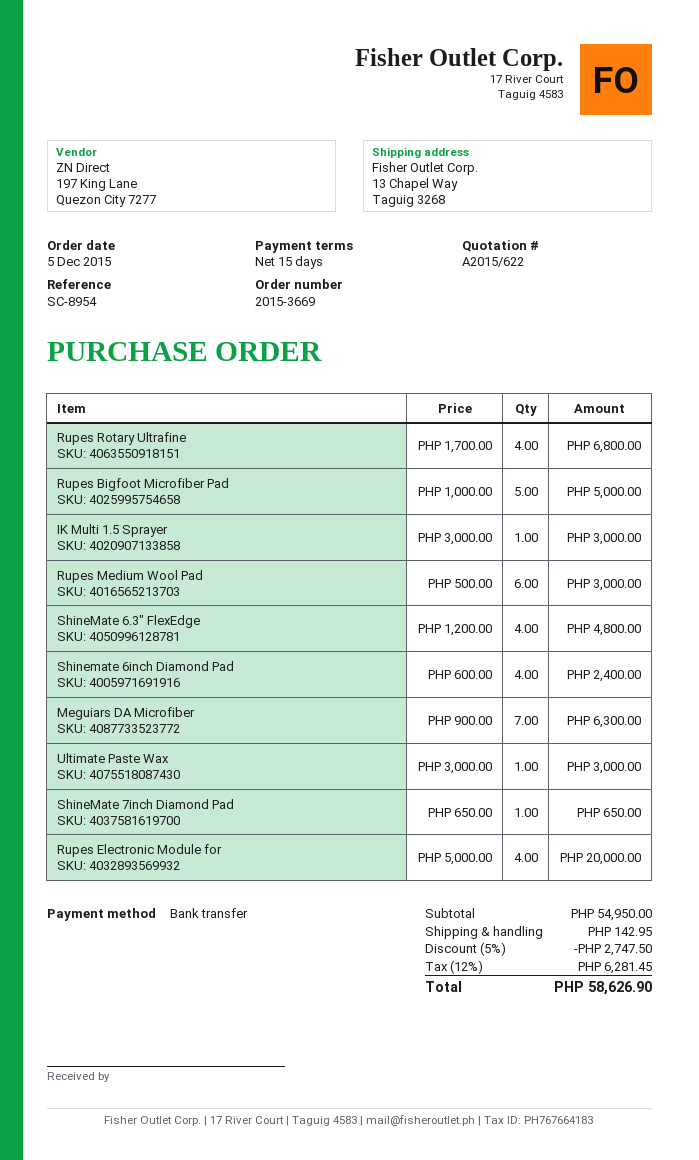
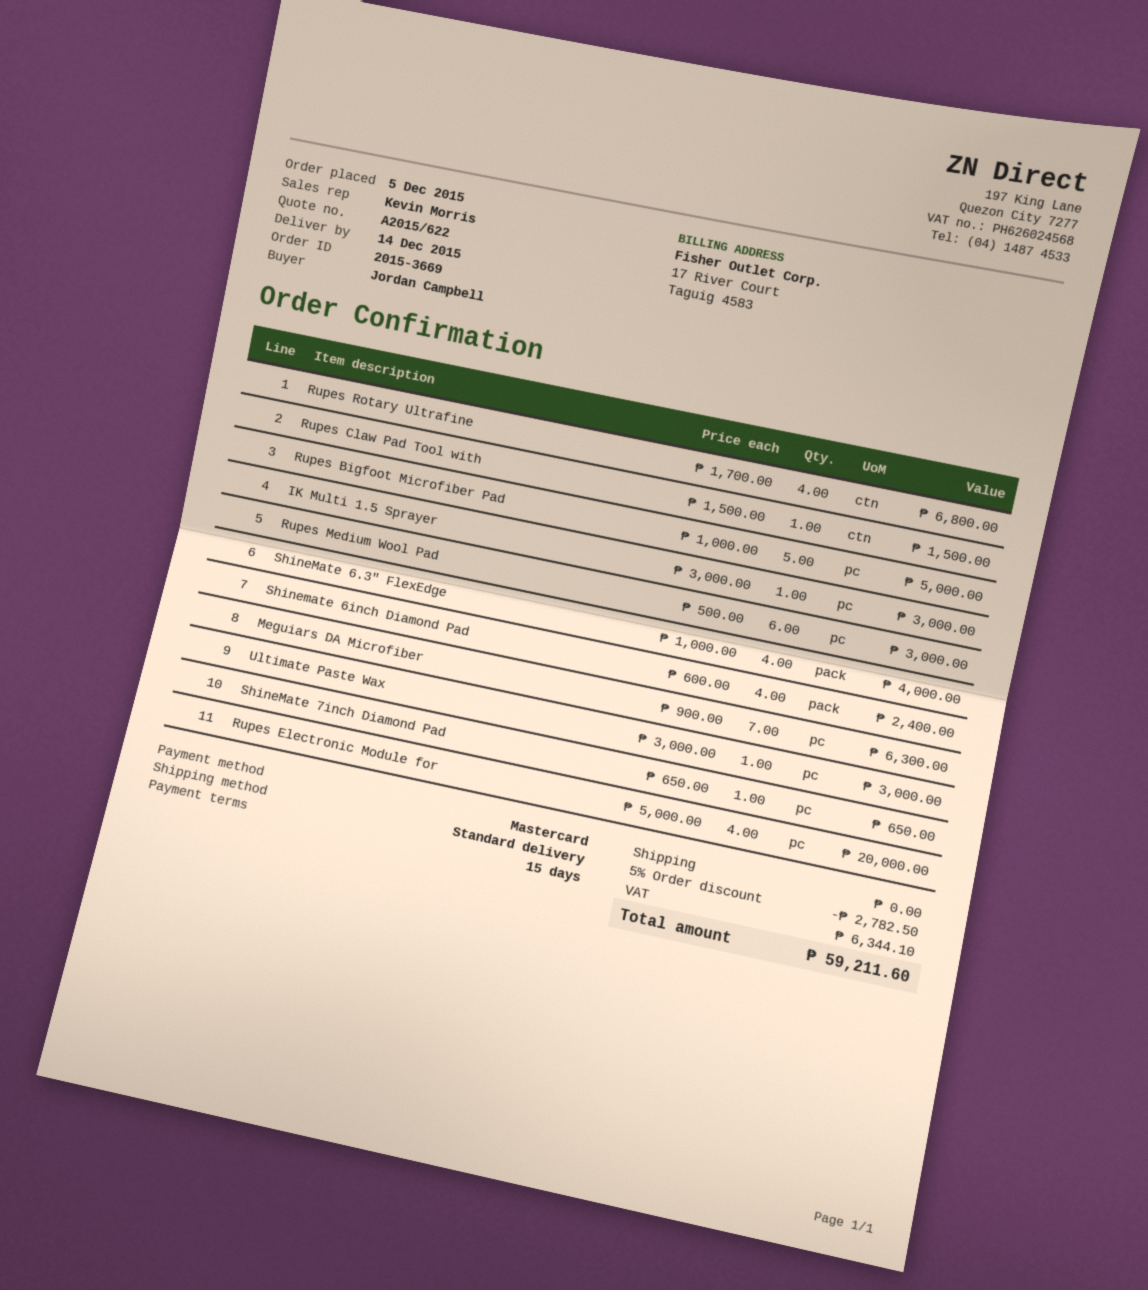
payment method: bank transfer -> Mastercard
ShineMate 6.3″ FlexEdge: 4 x 1200.00 = 4800.00 -> 4 x 1000.00 = 4000.00
Rupes Claw Pad Tool with: none -> 1 x 1500.00 = 1500.00
discount: 5% = 2747.50 -> 5% = 2782.50
shipping: 142.95 -> 0.00
tax: 6281.45 -> 6344.10
total: 58626.90 -> 59211.60

